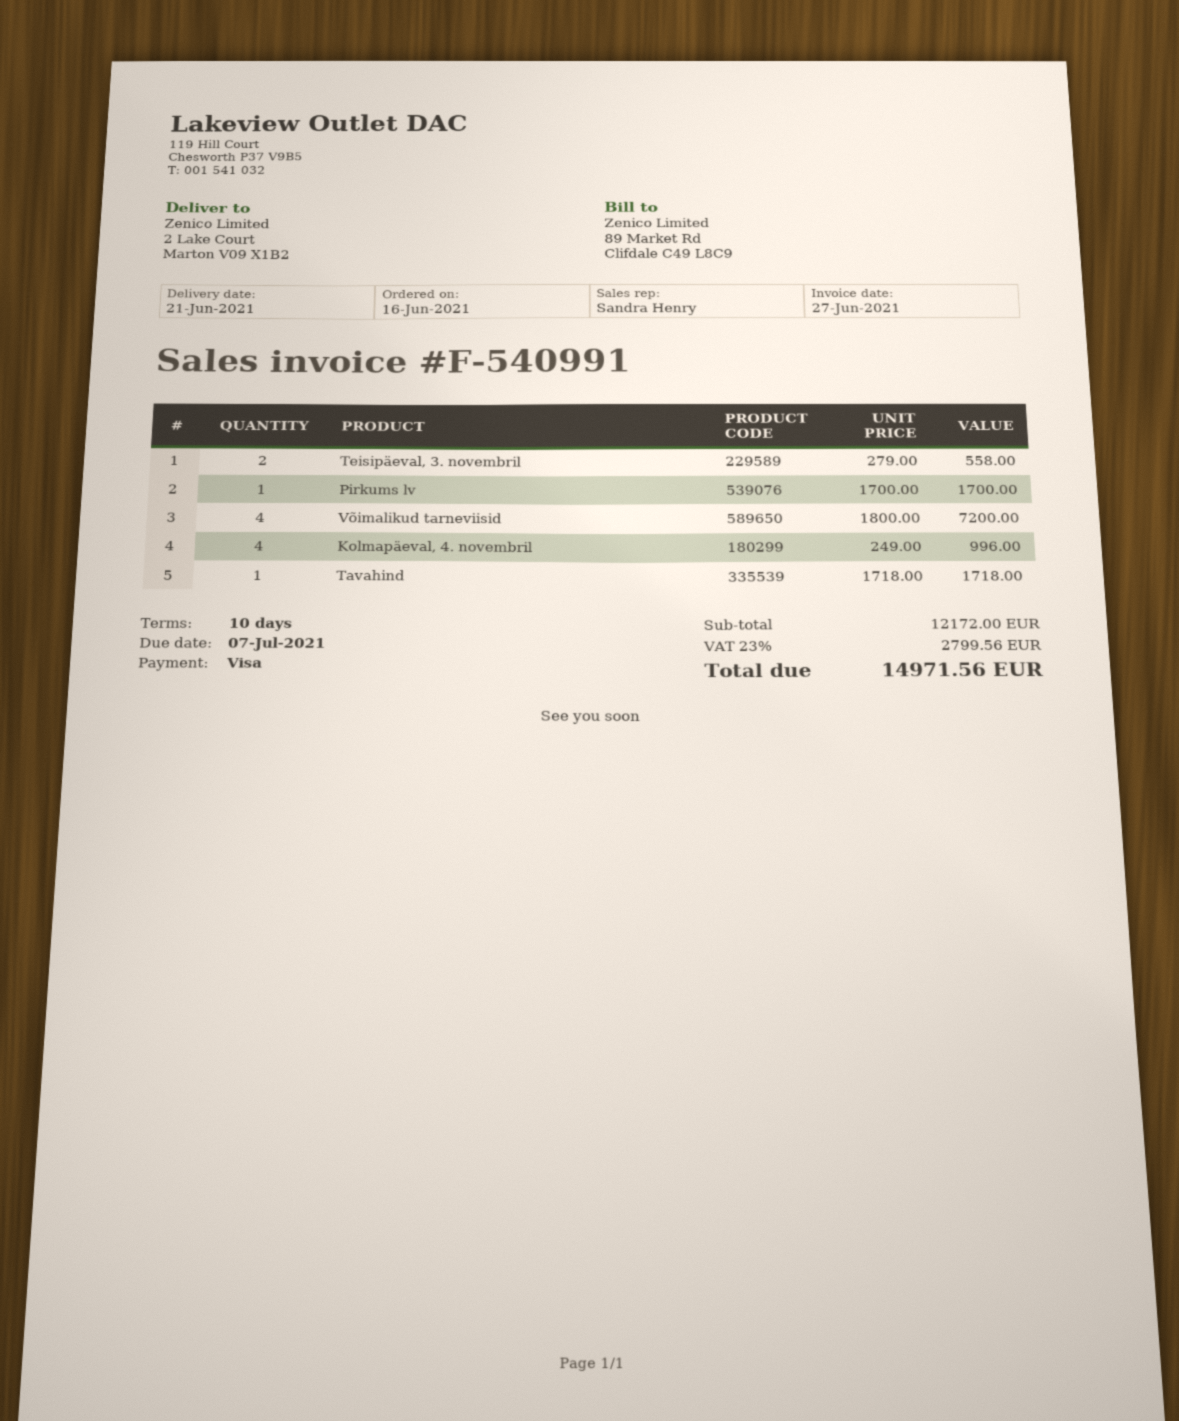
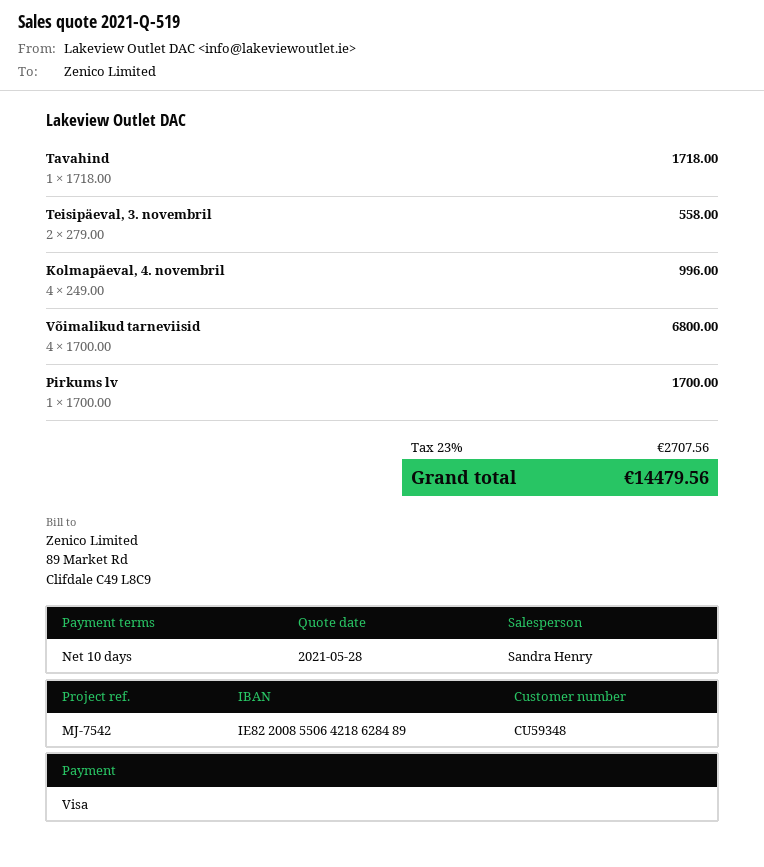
Võimalikud tarneviisid: 4 x 1800.00 = 7200.00 -> 4 x 1700.00 = 6800.00
tax: 23% = 2799.56 -> 23% = 2707.56
total: 14971.56 -> 14479.56

